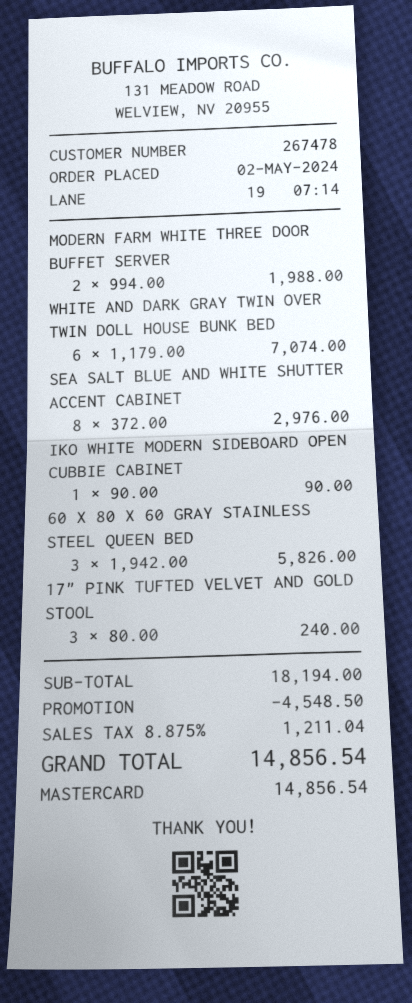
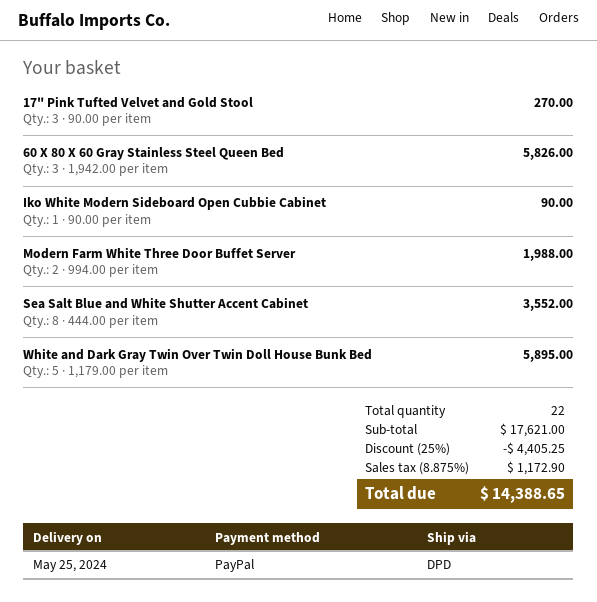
payment method: Mastercard -> PayPal
WHITE AND DARK GRAY TWIN OVER TWIN DOLL HOUSE BUNK BED: 6 x 1179.00 = 7074.00 -> 5 x 1179.00 = 5895.00
SEA SALT BLUE AND WHITE SHUTTER ACCENT CABINET: 8 x 372.00 = 2976.00 -> 8 x 444.00 = 3552.00
17" PINK TUFTED VELVET AND GOLD STOOL: 3 x 80.00 = 240.00 -> 3 x 90.00 = 270.00
subtotal: 18194.00 -> 17621.00
discount: 4548.50 -> 4405.25
tax: 8.875% = 1211.04 -> 8.875% = 1172.90
total: 14856.54 -> 14388.65

